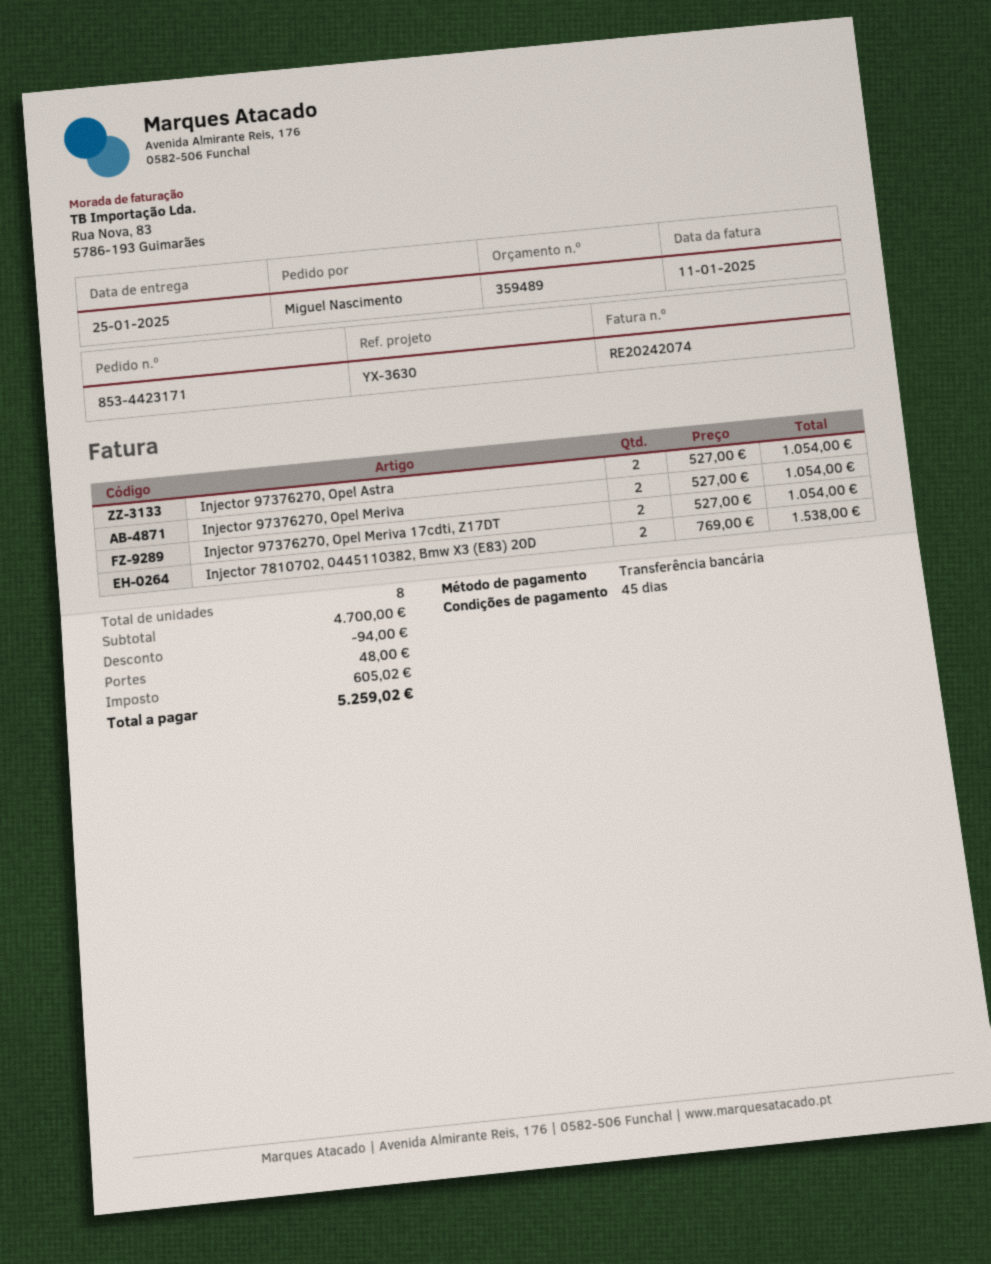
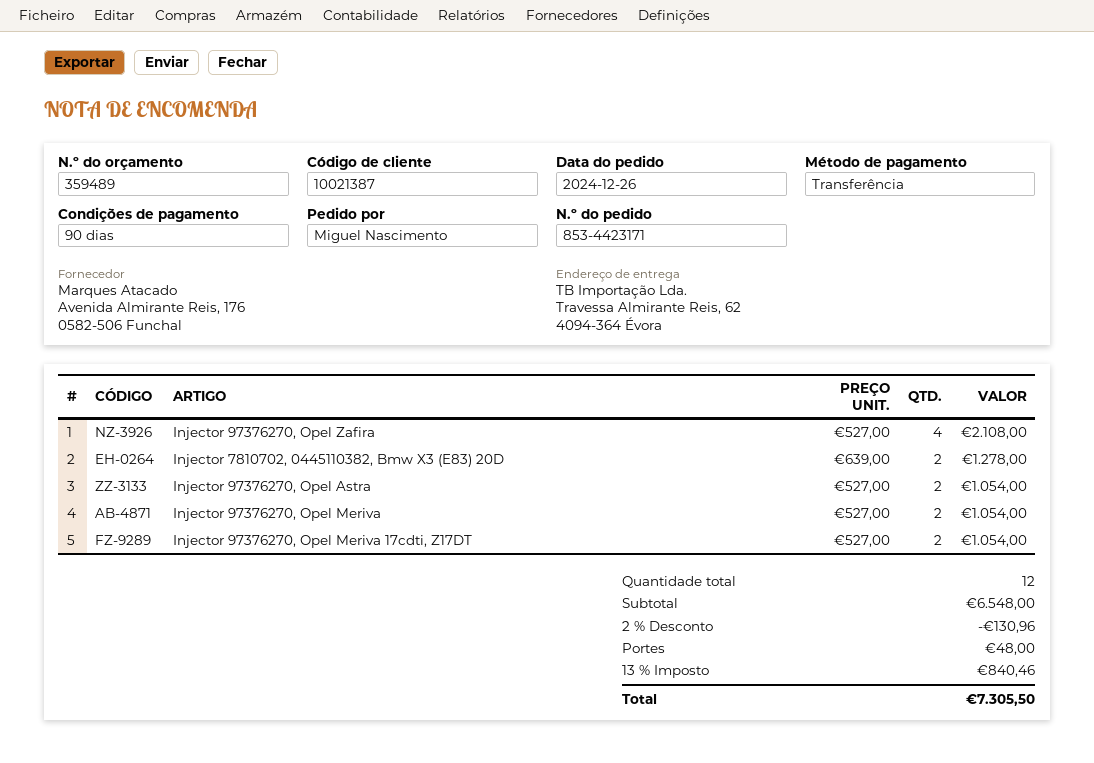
payment terms: 45 days -> 90 days
Injector 7810702, 0445110382, Bmw X3 (E83) 20D: 2 x 769.00 = 1538.00 -> 2 x 639.00 = 1278.00
Injector 97376270, Opel Zafira: none -> 4 x 527.00 = 2108.00
total quantity: 8 -> 12
subtotal: 4700.00 -> 6548.00
discount: 94.00 -> 130.96
tax: 605.02 -> 840.46
total: 5259.02 -> 7305.50

